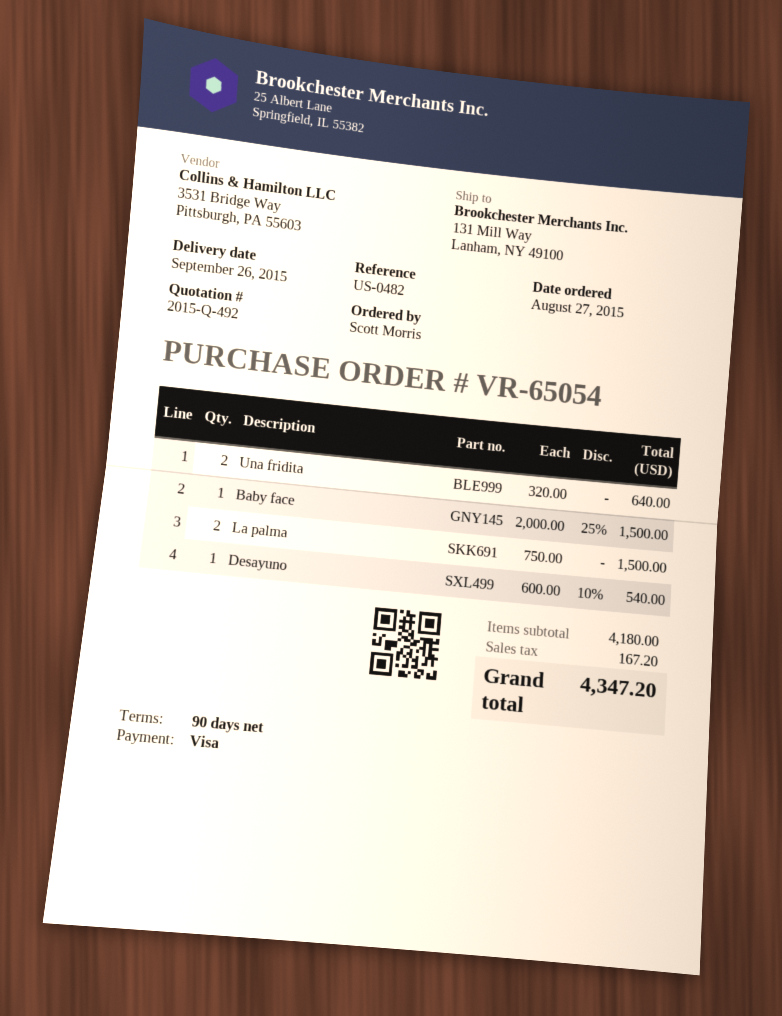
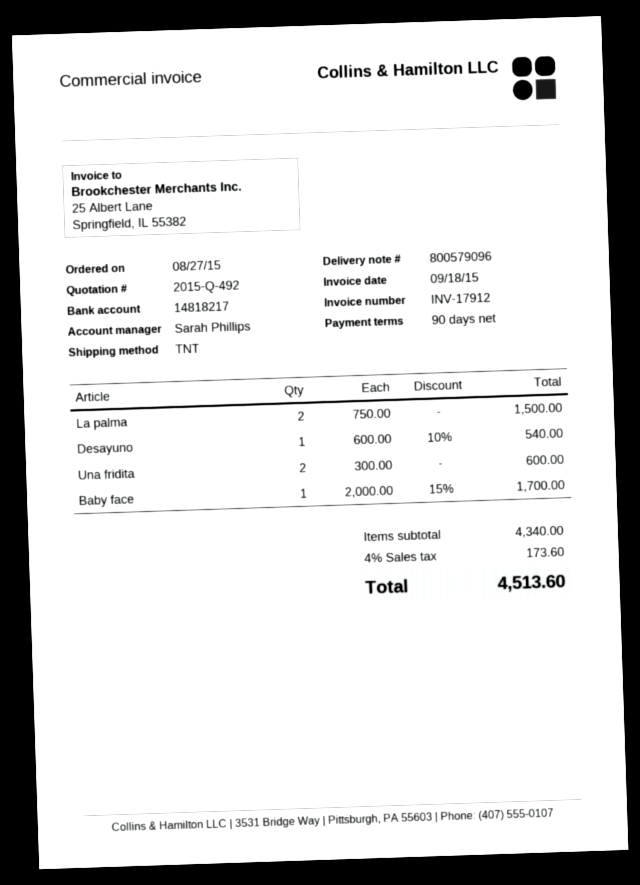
Una fridita: 2 x 320.00 = 640.00 -> 2 x 300.00 = 600.00
Baby face: 1 x 2000.00 - 25% = 1500.00 -> 1 x 2000.00 - 15% = 1700.00
subtotal: 4180.00 -> 4340.00
tax: 167.20 -> 173.60
total: 4347.20 -> 4513.60

